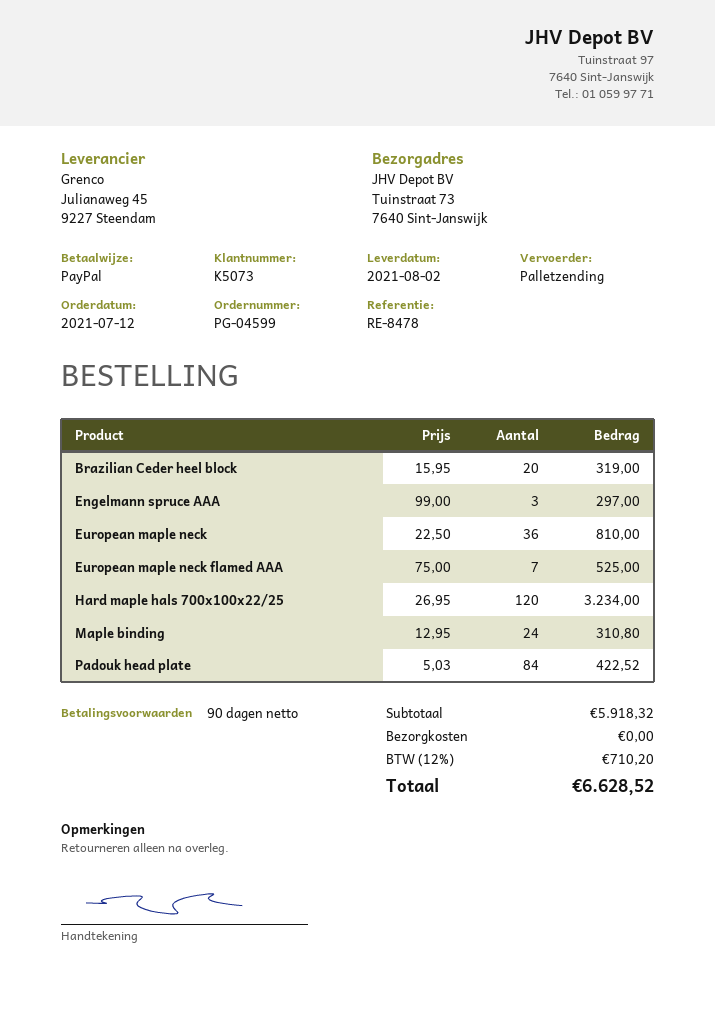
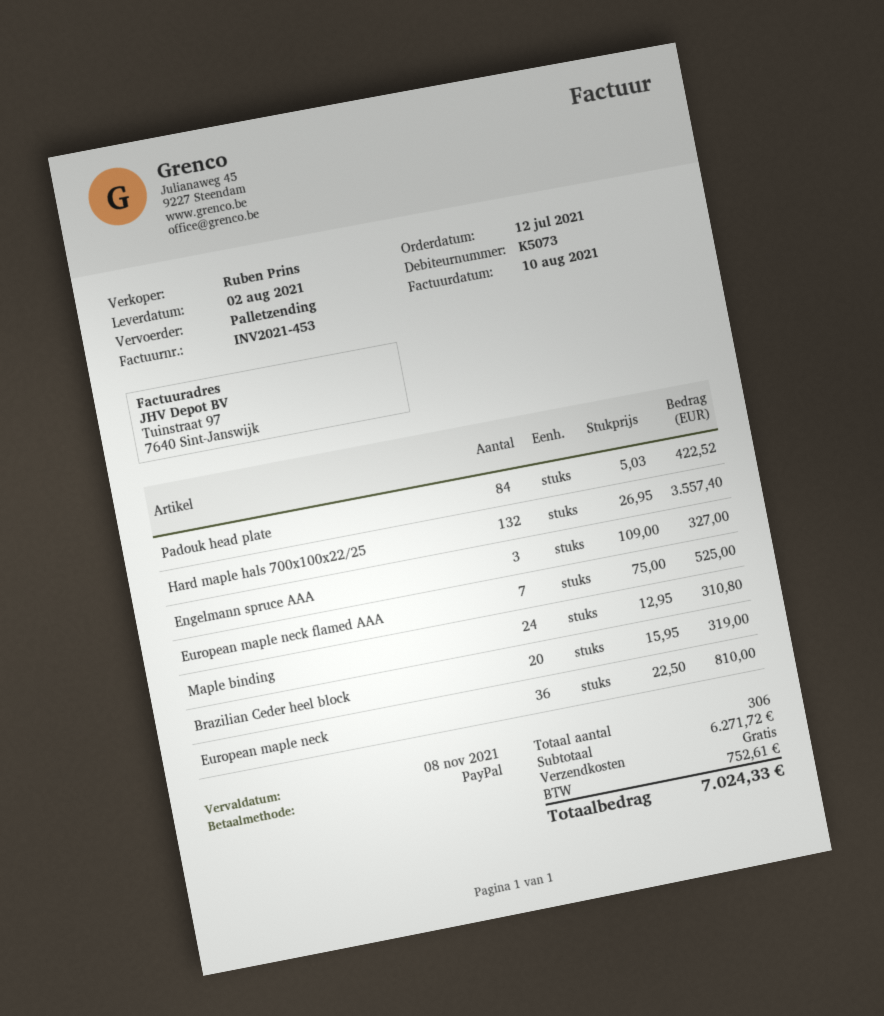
Engelmann spruce AAA: 3 x 99.00 = 297.00 -> 3 x 109.00 = 327.00
Hard maple hals 700x100x22/25: 120 x 26.95 = 3234.00 -> 132 x 26.95 = 3557.40
subtotal: 5918.32 -> 6271.72
tax: 710.20 -> 752.61
total: 6628.52 -> 7024.33

